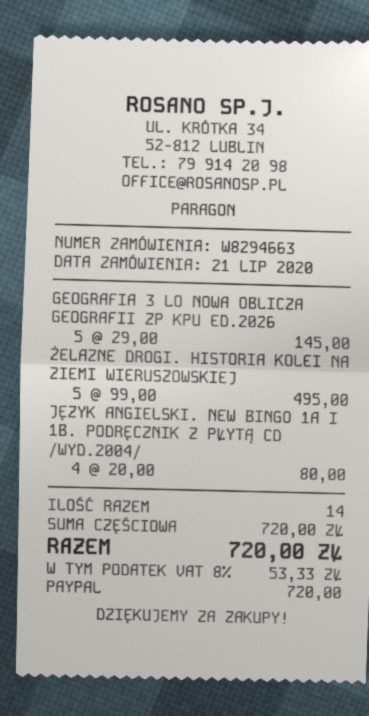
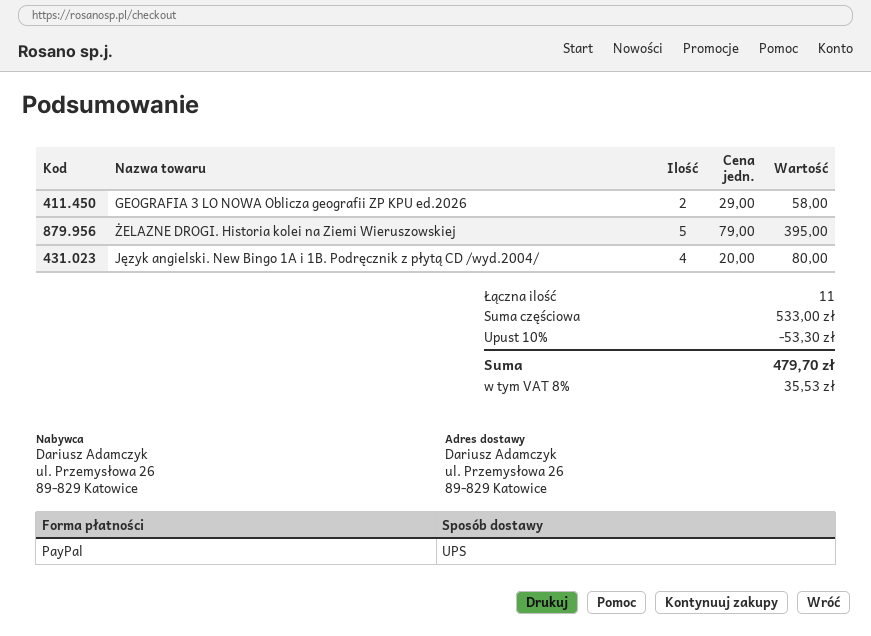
GEOGRAFIA 3 LO NOWA OBLICZA GEOGRAFII ZP KPU ED.2026: 5 x 29.00 = 145.00 -> 2 x 29.00 = 58.00
ŻELAZNE DROGI. HISTORIA KOLEI NA ZIEMI WIERUSZOWSKIEJ: 5 x 99.00 = 495.00 -> 5 x 79.00 = 395.00
total quantity: 14 -> 11
subtotal: 720.00 -> 533.00
discount: none -> 10% = 53.30
tax: 8% = 53.33 -> 8% = 35.53
total: 720.00 -> 479.70

